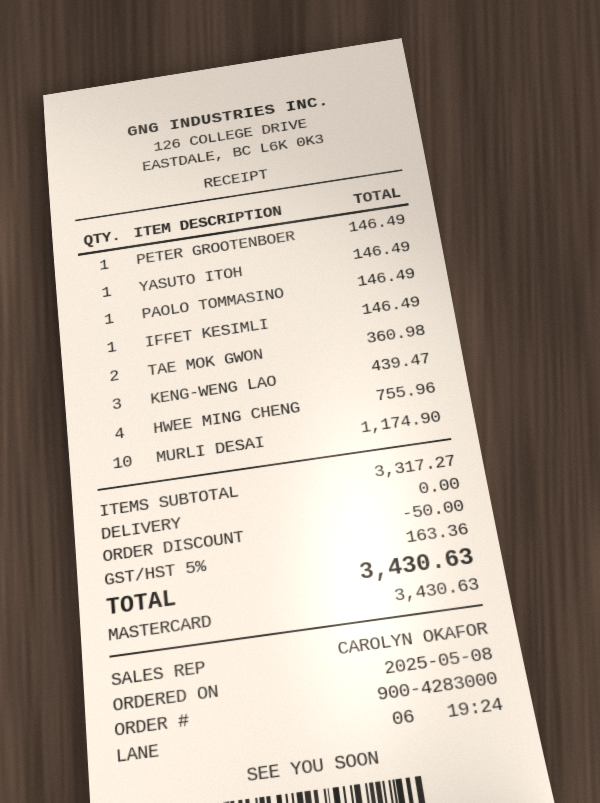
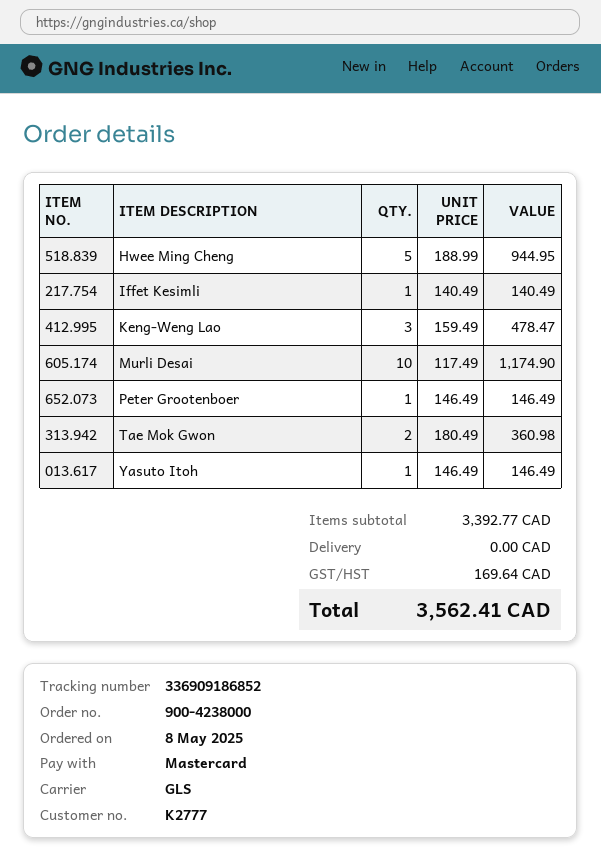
order number: 900-4283000 -> 900-4238000
PAOLO TOMMASINO: 1 for 146.49 -> none
IFFET KESIMLI: 1 for 146.49 -> 1 for 140.49
KENG-WENG LAO: 3 for 439.47 -> 3 for 478.47
HWEE MING CHENG: 4 for 755.96 -> 5 for 944.95
subtotal: 3317.27 -> 3392.77
discount: 50.00 -> none
tax: 163.36 -> 169.64
total: 3430.63 -> 3562.41

